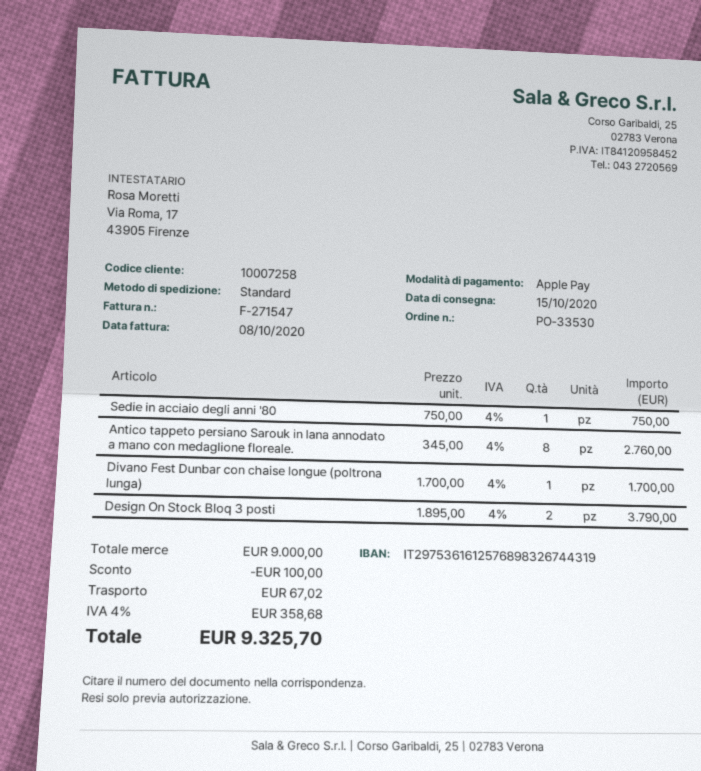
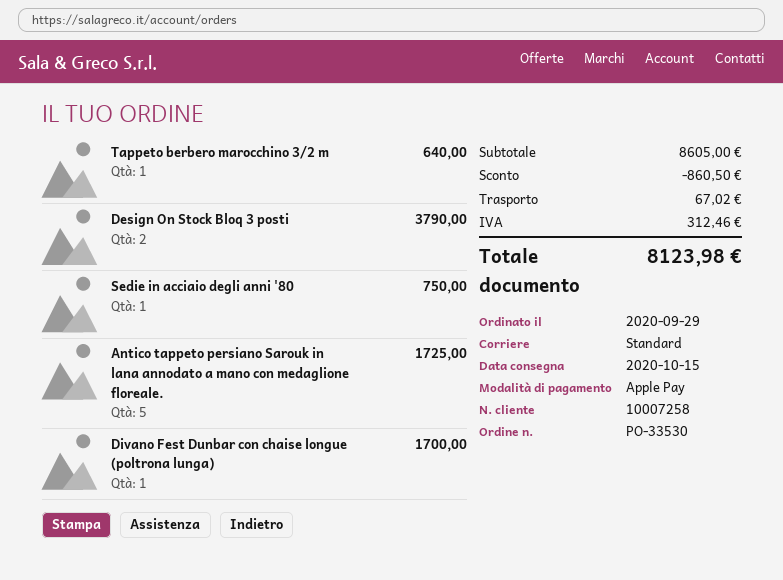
Antico tappeto persiano Sarouk in lana annodato a mano con medaglione floreale.: 8 for 2760.00 -> 5 for 1725.00
Tappeto berbero marocchino 3/2 m: none -> 1 for 640.00
subtotal: 9000.00 -> 8605.00
discount: 100.00 -> 860.50
tax: 358.68 -> 312.46
total: 9325.70 -> 8123.98

